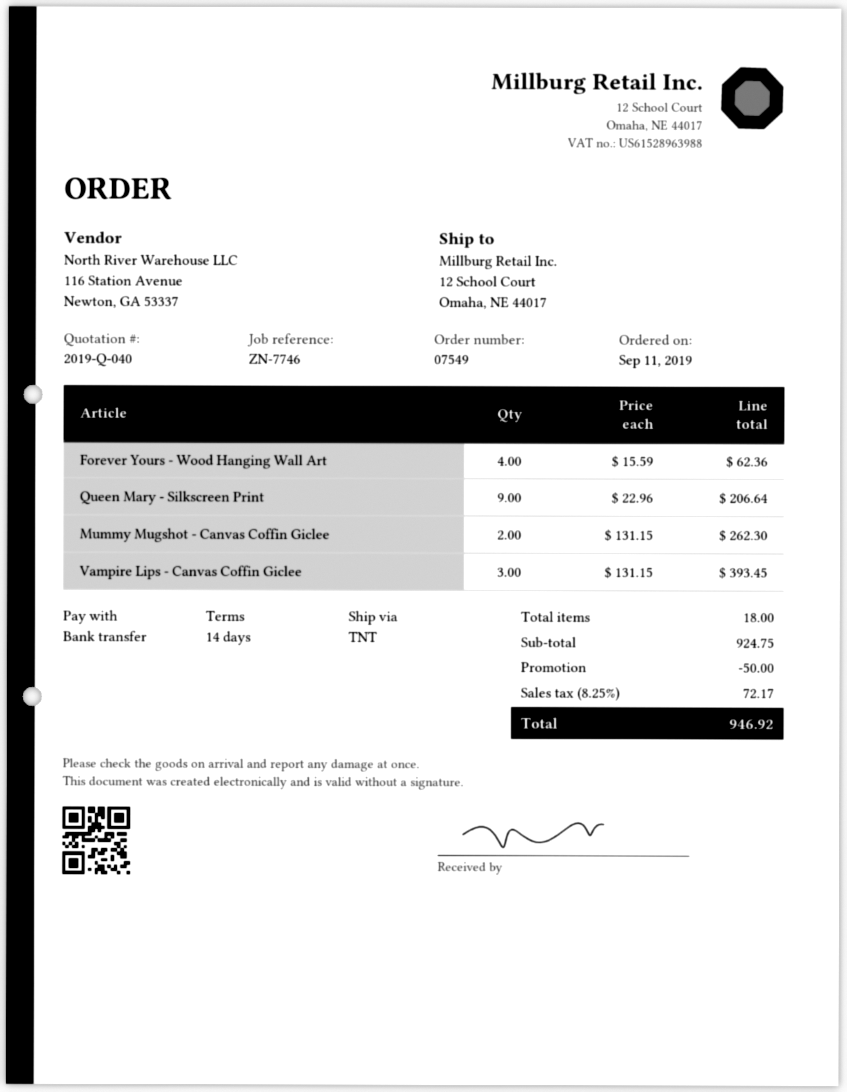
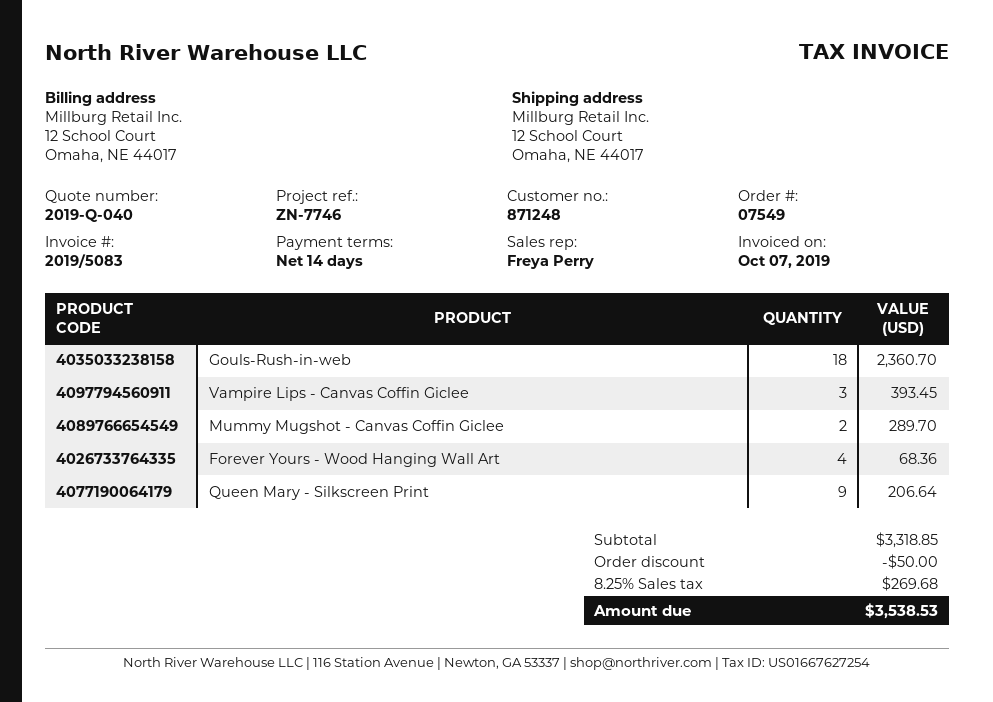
Forever Yours - Wood Hanging Wall Art: 4 for 62.36 -> 4 for 68.36
Mummy Mugshot - Canvas Coffin Giclee: 2 for 262.30 -> 2 for 289.70
Gouls-Rush-in-web: none -> 18 for 2360.70
subtotal: 924.75 -> 3318.85
tax: 8.25% = 72.17 -> 8.25% = 269.68
total: 946.92 -> 3538.53

